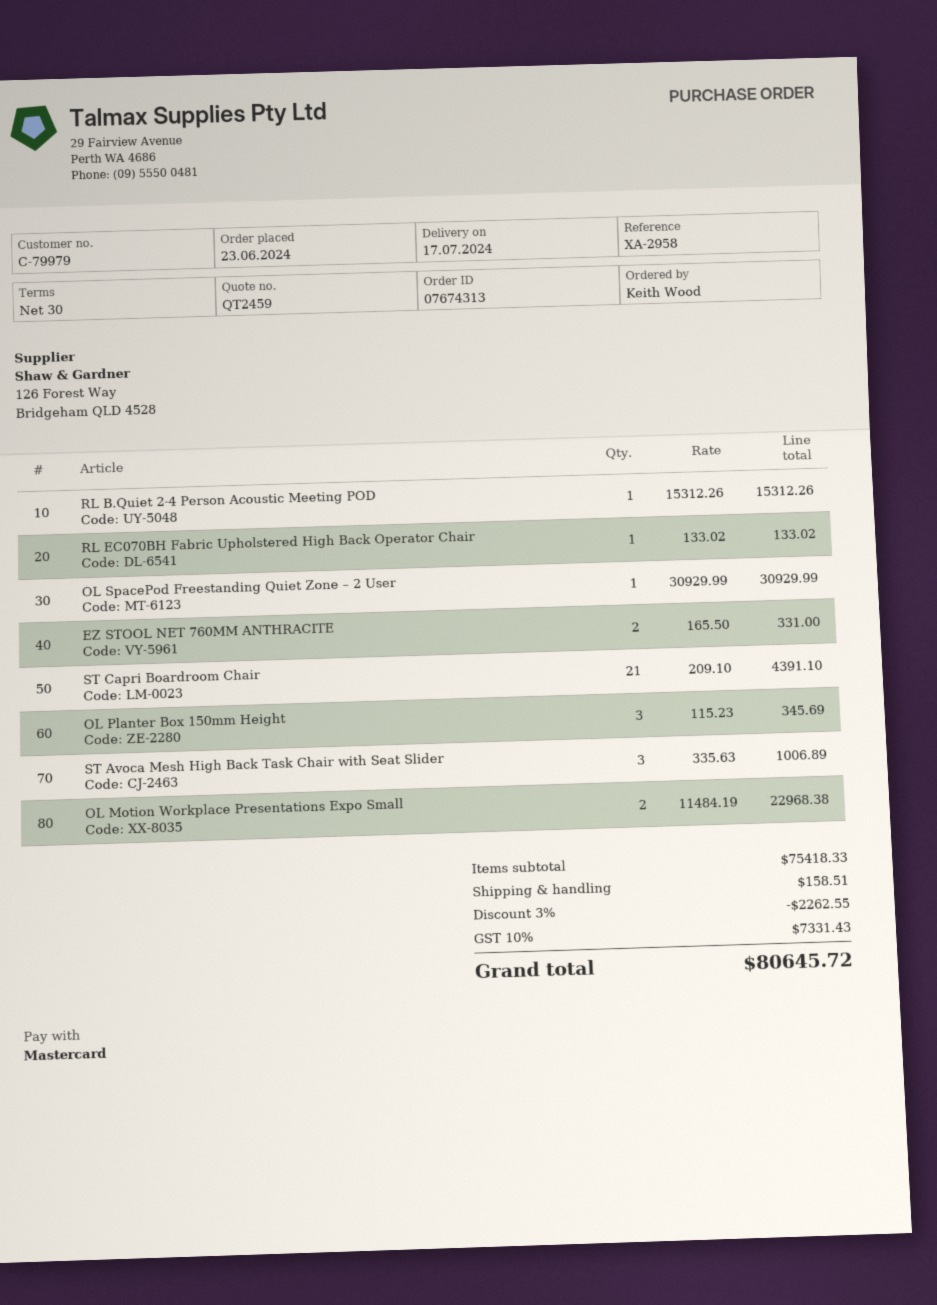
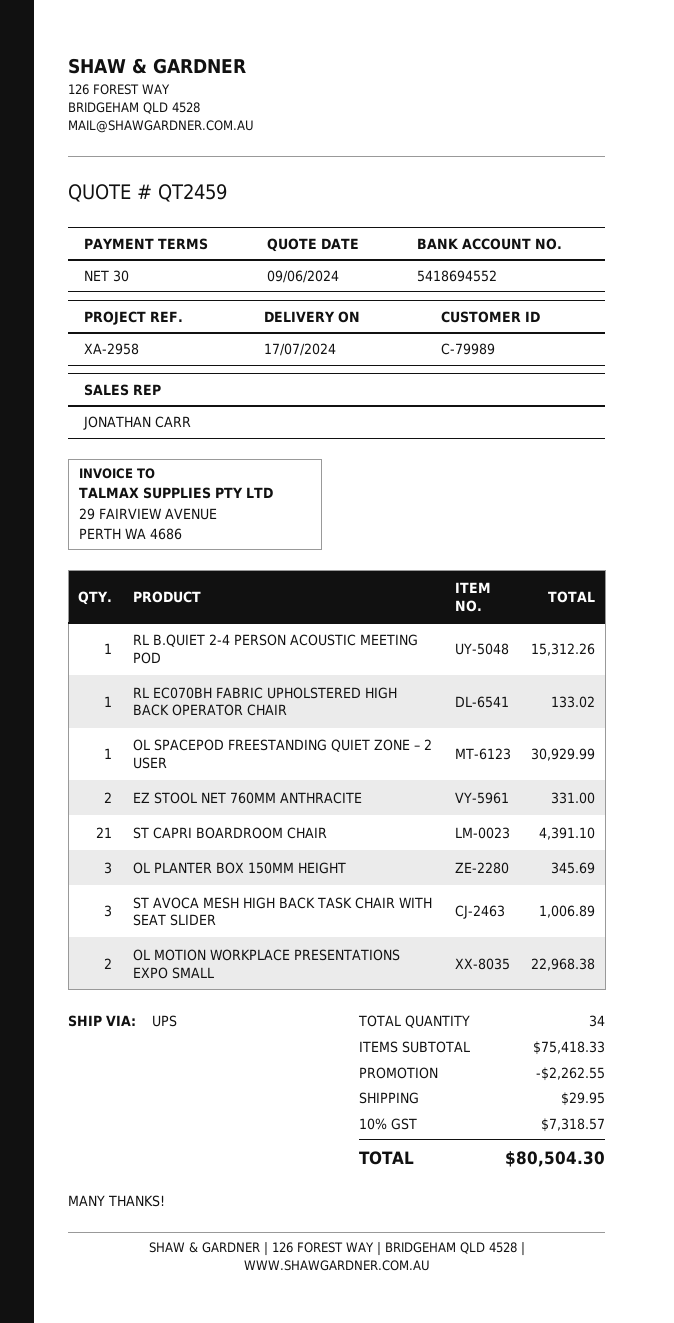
customer number: C-79979 -> C-79989
shipping: 158.51 -> 29.95
tax: 10% = 7331.43 -> 10% = 7318.57
total: 80645.72 -> 80504.30

